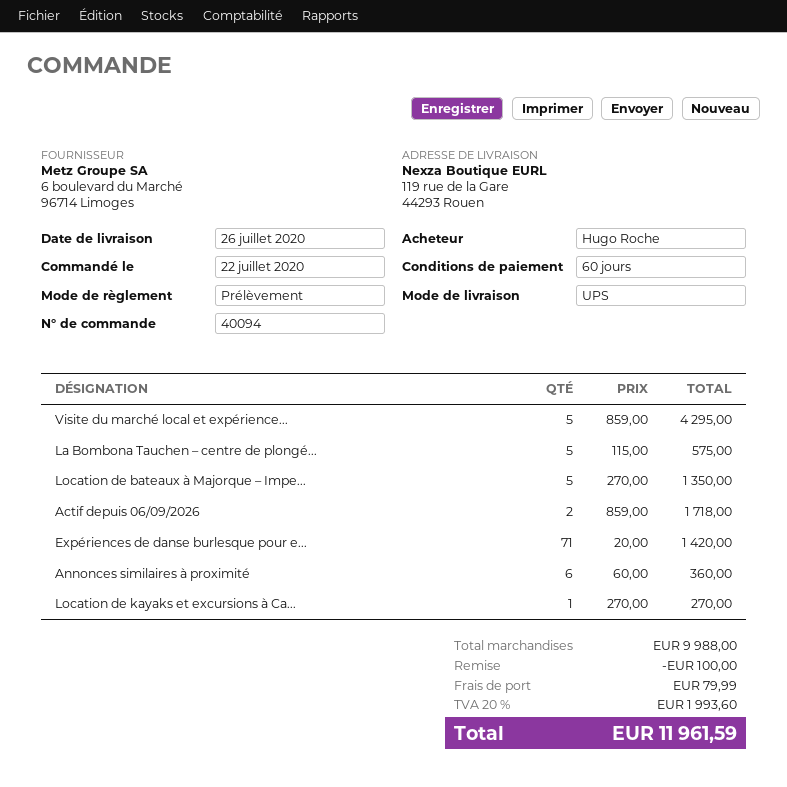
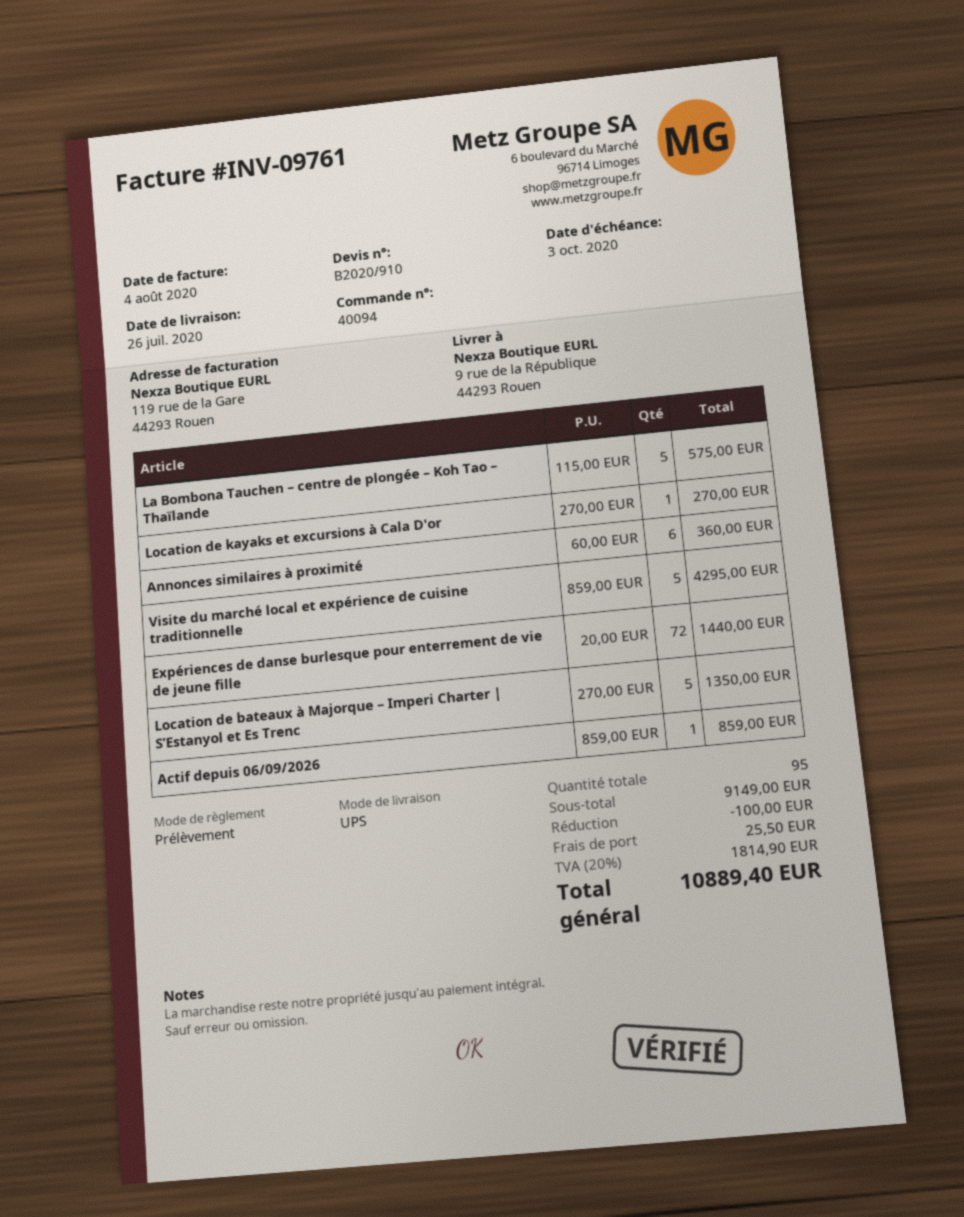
ship to: 119 rue de la Gare, 44293 Rouen -> 9 rue de la République, 44293 Rouen
Actif depuis 06/09/2026: 2 x 859.00 = 1718.00 -> 1 x 859.00 = 859.00
Expériences de danse burlesque pour e...: 71 x 20.00 = 1420.00 -> 72 x 20.00 = 1440.00
subtotal: 9988.00 -> 9149.00
shipping: 79.99 -> 25.50
tax: 20% = 1993.60 -> 20% = 1814.90
total: 11961.59 -> 10889.40

